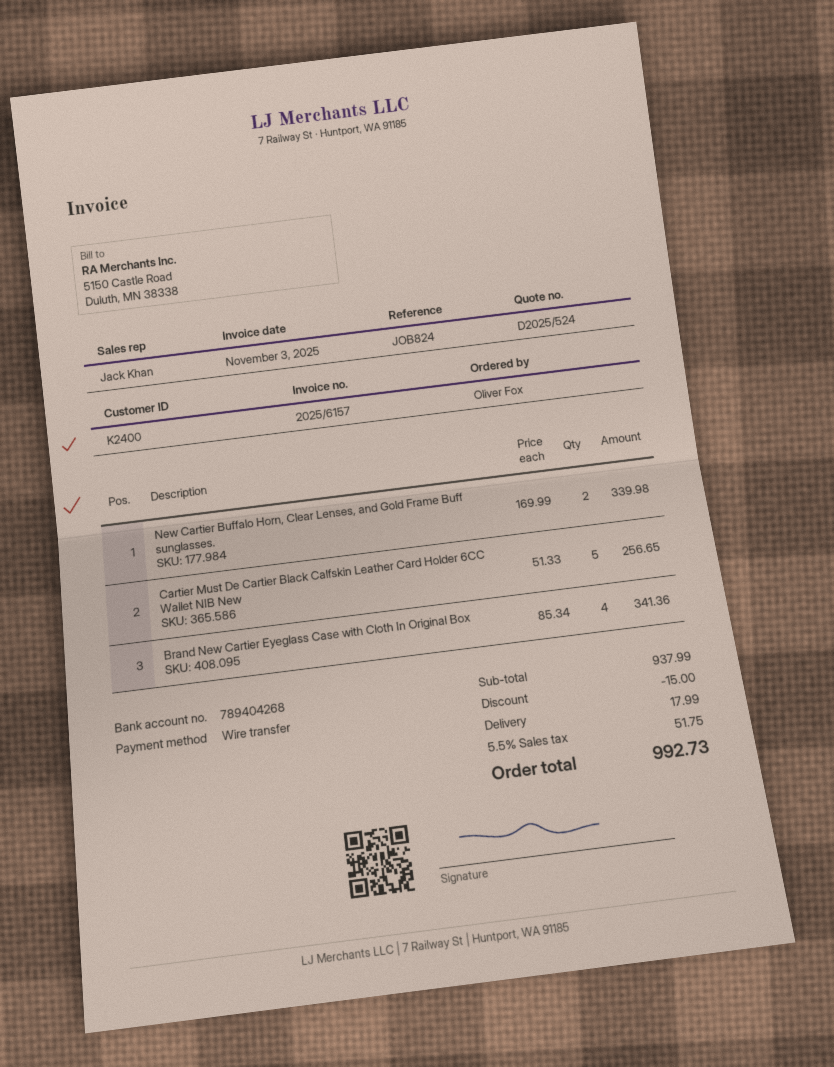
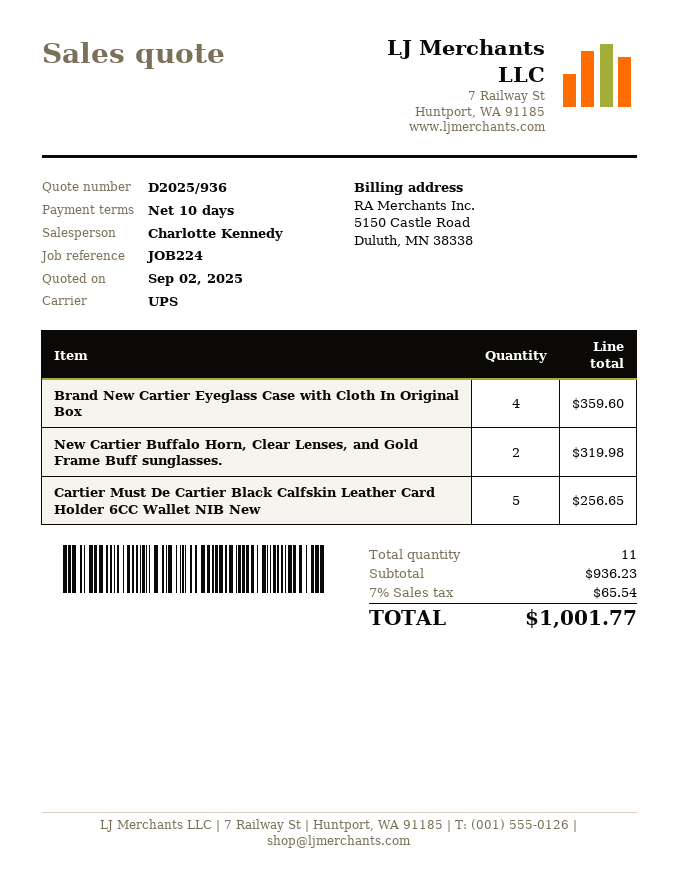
quote number: D2025/524 -> D2025/936
reference: JOB824 -> JOB224
sales rep: Jack Khan -> Charlotte Kennedy
New Cartier Buffalo Horn, Clear Lenses, and Gold Frame Buff sunglasses.: 2 for 339.98 -> 2 for 319.98
Brand New Cartier Eyeglass Case with Cloth In Original Box: 4 for 341.36 -> 4 for 359.60
subtotal: 937.99 -> 936.23
discount: 15.00 -> none
shipping: 17.99 -> none
tax: 5.5% = 51.75 -> 7% = 65.54
total: 992.73 -> 1001.77

